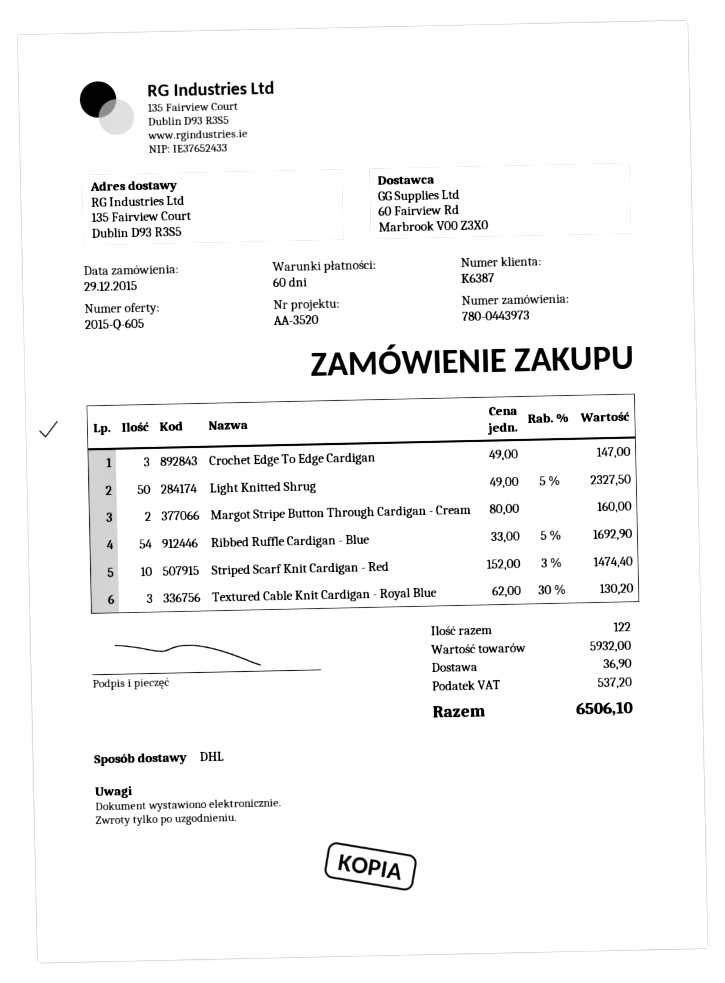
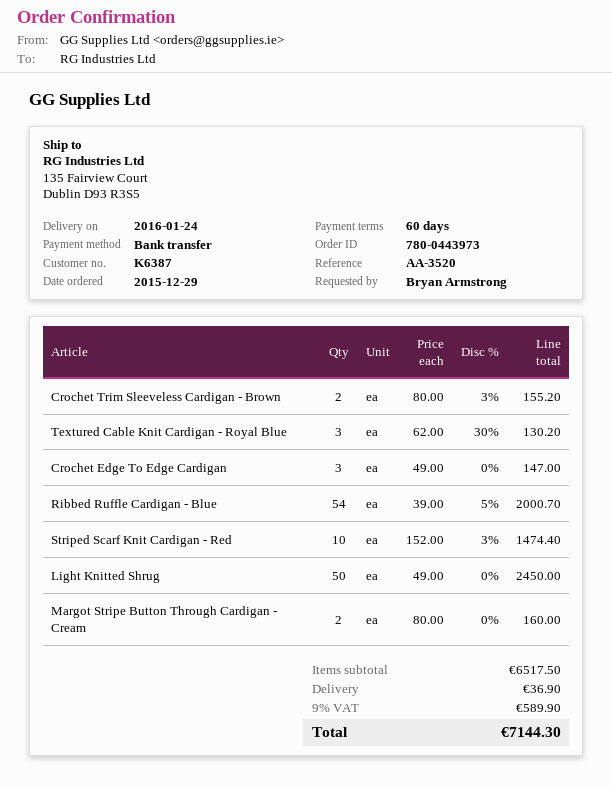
Light Knitted Shrug: 50 x 49.00 - 5% = 2327.50 -> 50 x 49.00 = 2450.00
Ribbed Ruffle Cardigan - Blue: 54 x 33.00 - 5% = 1692.90 -> 54 x 39.00 - 5% = 2000.70
Crochet Trim Sleeveless Cardigan - Brown: none -> 2 x 80.00 - 3% = 155.20
subtotal: 5932.00 -> 6517.50
tax: 537.20 -> 589.90
total: 6506.10 -> 7144.30

